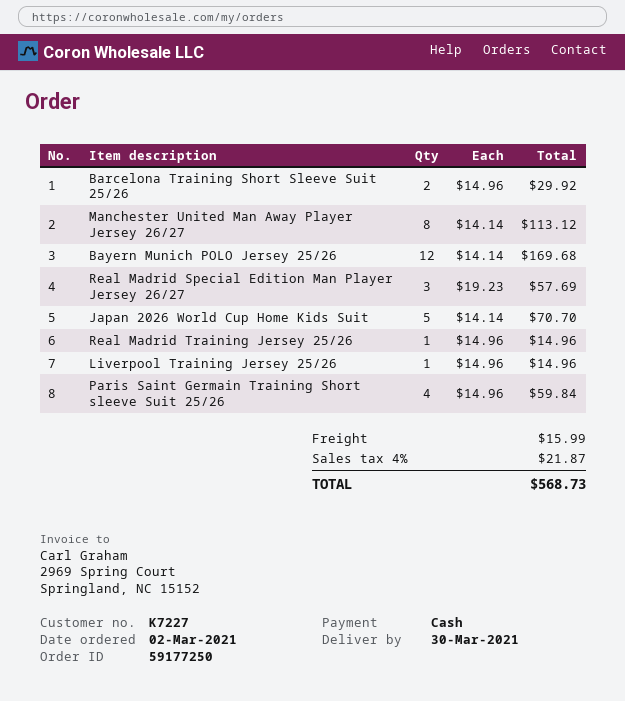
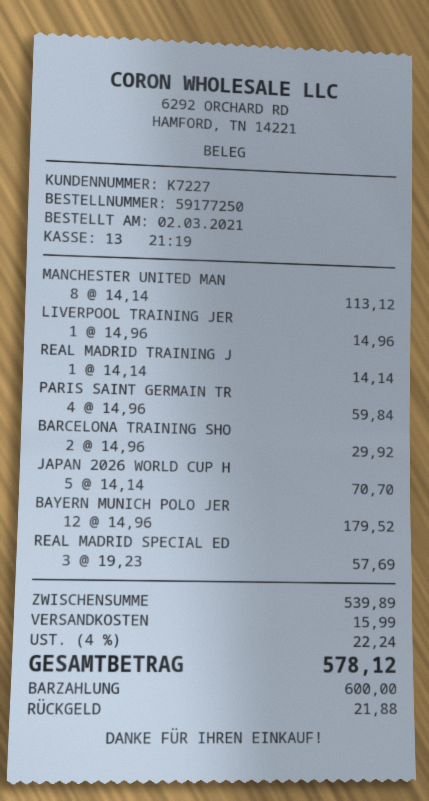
Bayern Munich POLO Jersey 25/26: 12 x 14.14 = 169.68 -> 12 x 14.96 = 179.52
Real Madrid Training Jersey 25/26: 1 x 14.96 = 14.96 -> 1 x 14.14 = 14.14
tax: 4% = 21.87 -> 4% = 22.24
total: 568.73 -> 578.12

